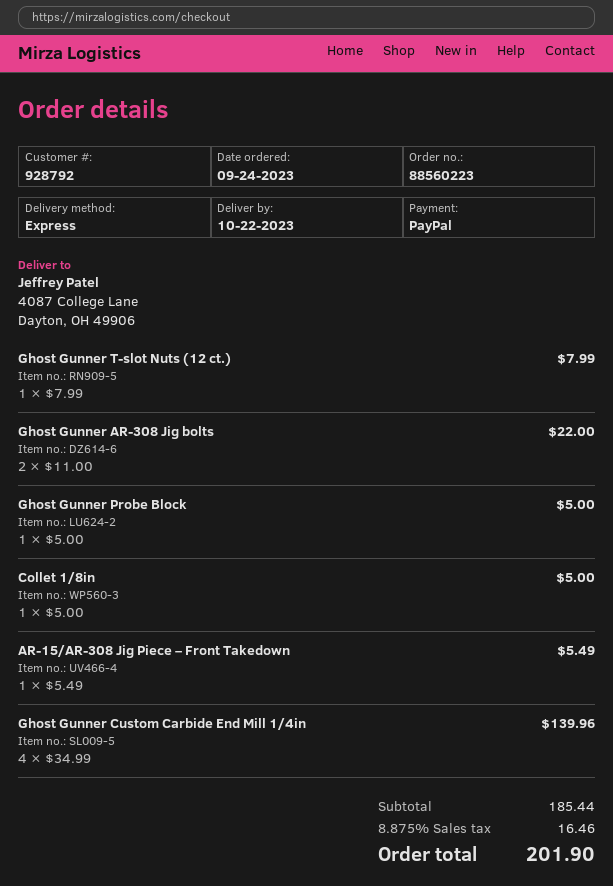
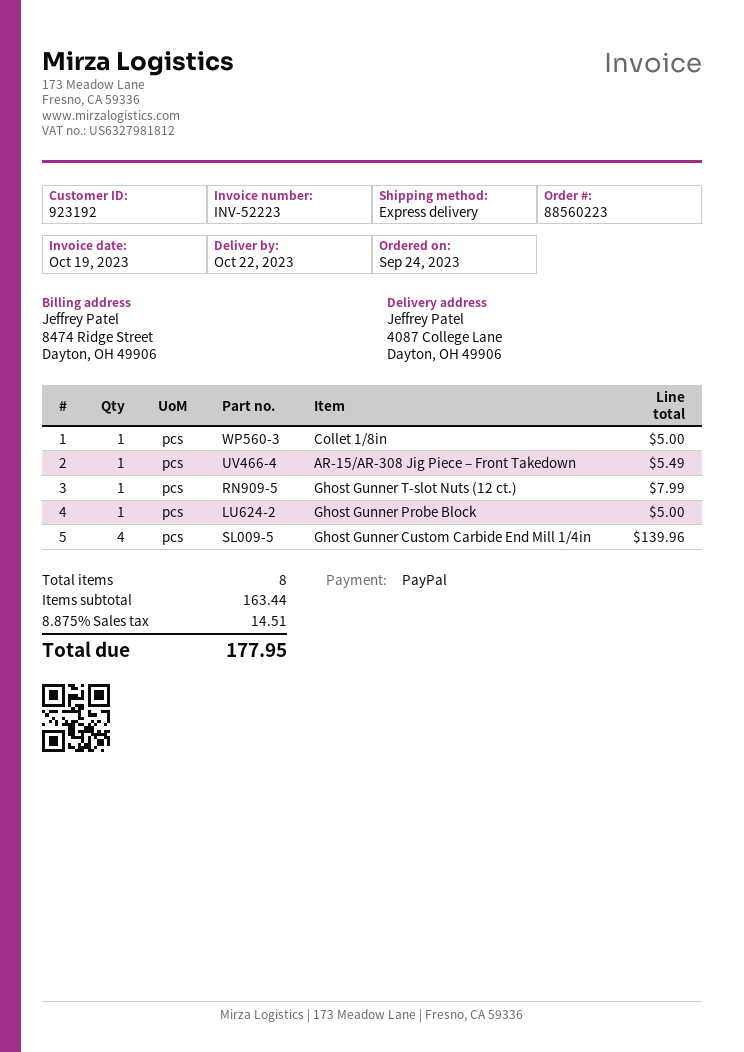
customer number: 928792 -> 923192
Ghost Gunner AR-308 Jig bolts: 2 for 22.00 -> none
subtotal: 185.44 -> 163.44
tax: 8.875% = 16.46 -> 8.875% = 14.51
total: 201.90 -> 177.95

